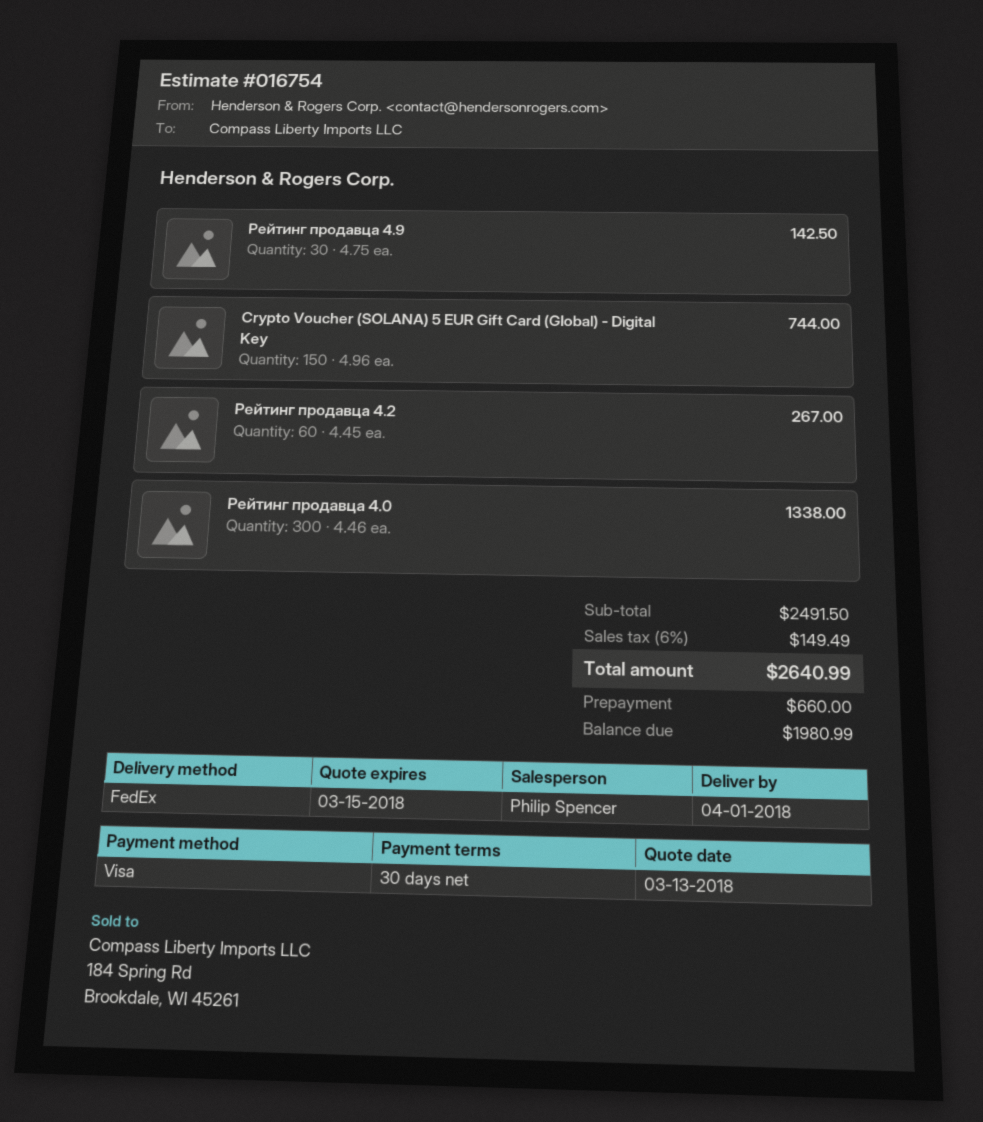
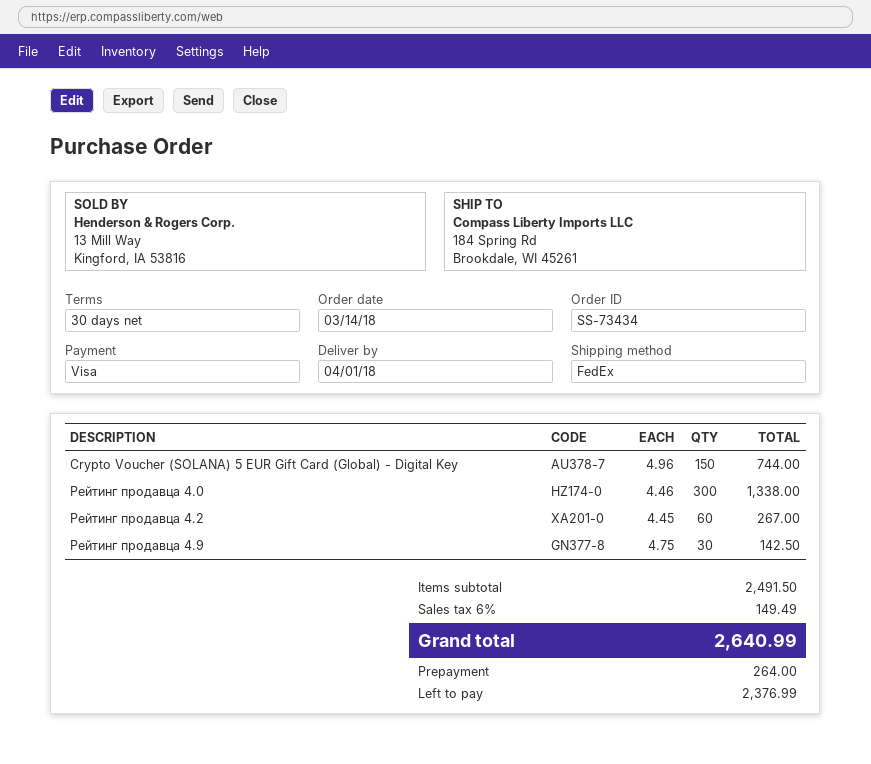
deposit: 660.00 -> 264.00
balance: 1980.99 -> 2376.99

